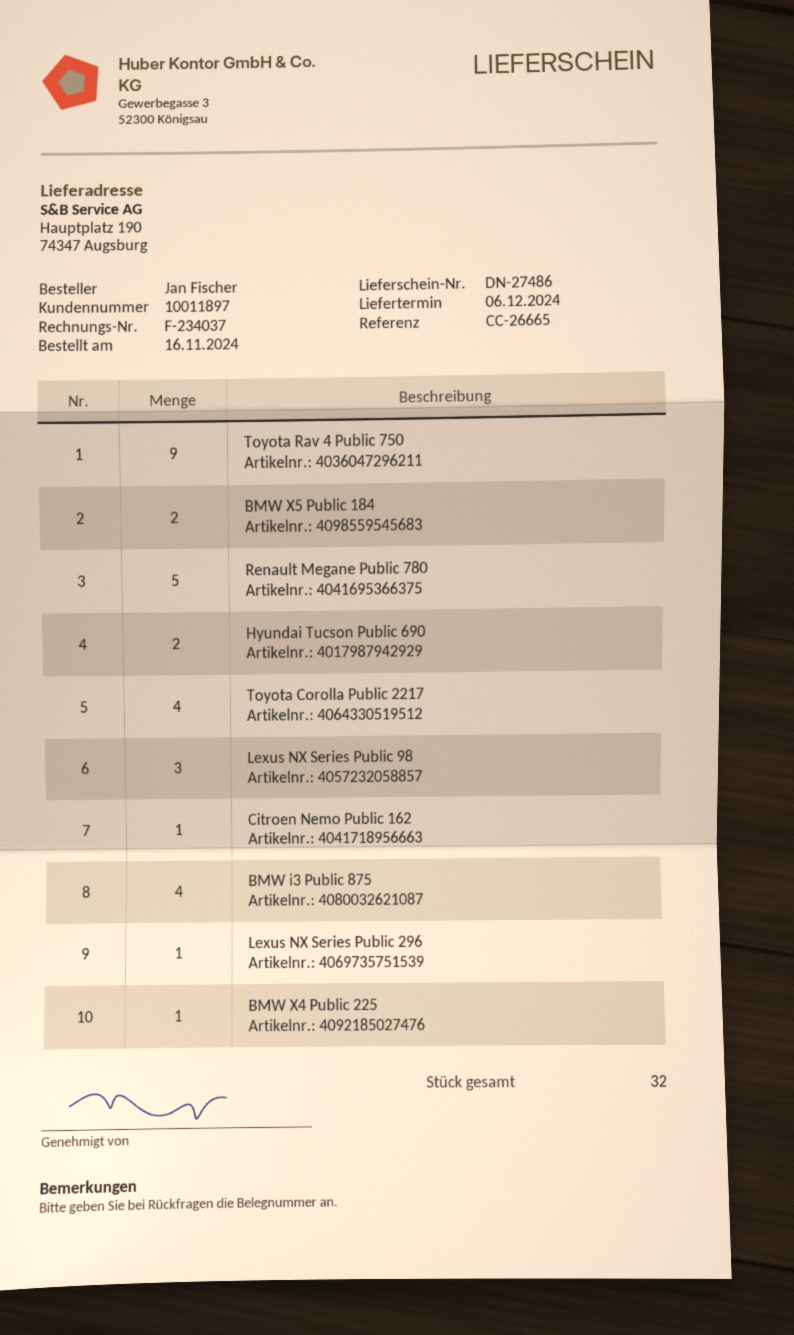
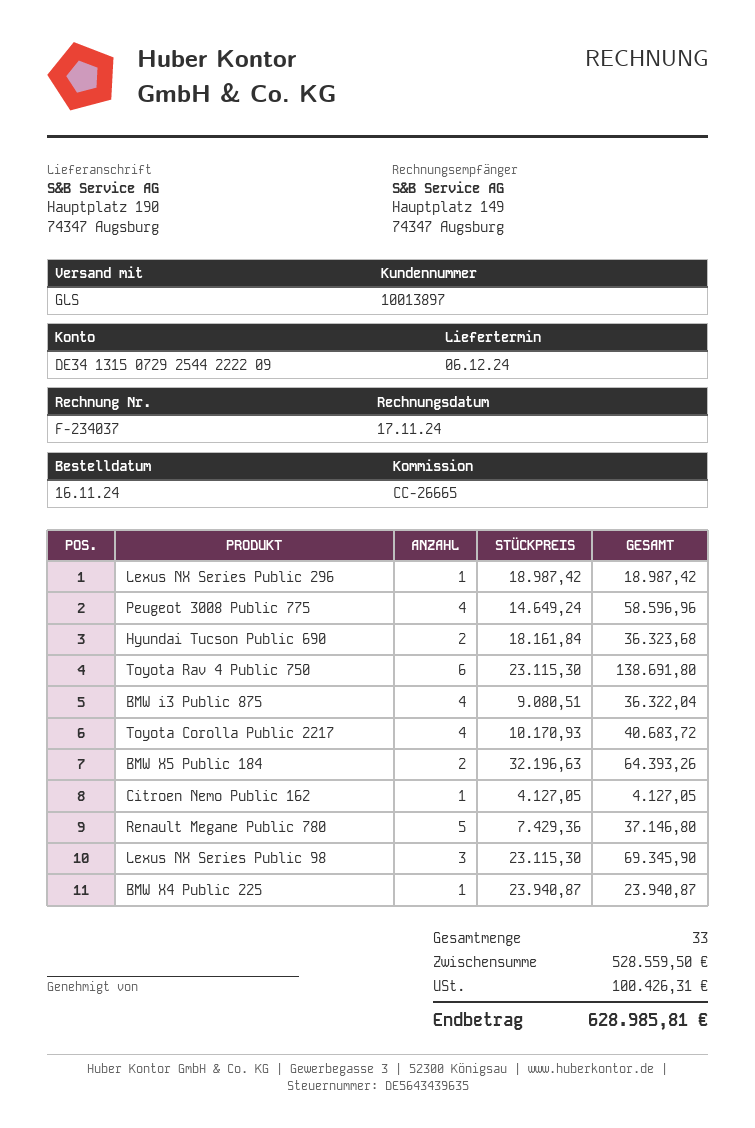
customer number: 10011897 -> 10013897
Toyota Rav 4 Public 750: 9 -> 6
Peugeot 3008 Public 775: none -> 4
total quantity: 32 -> 33

